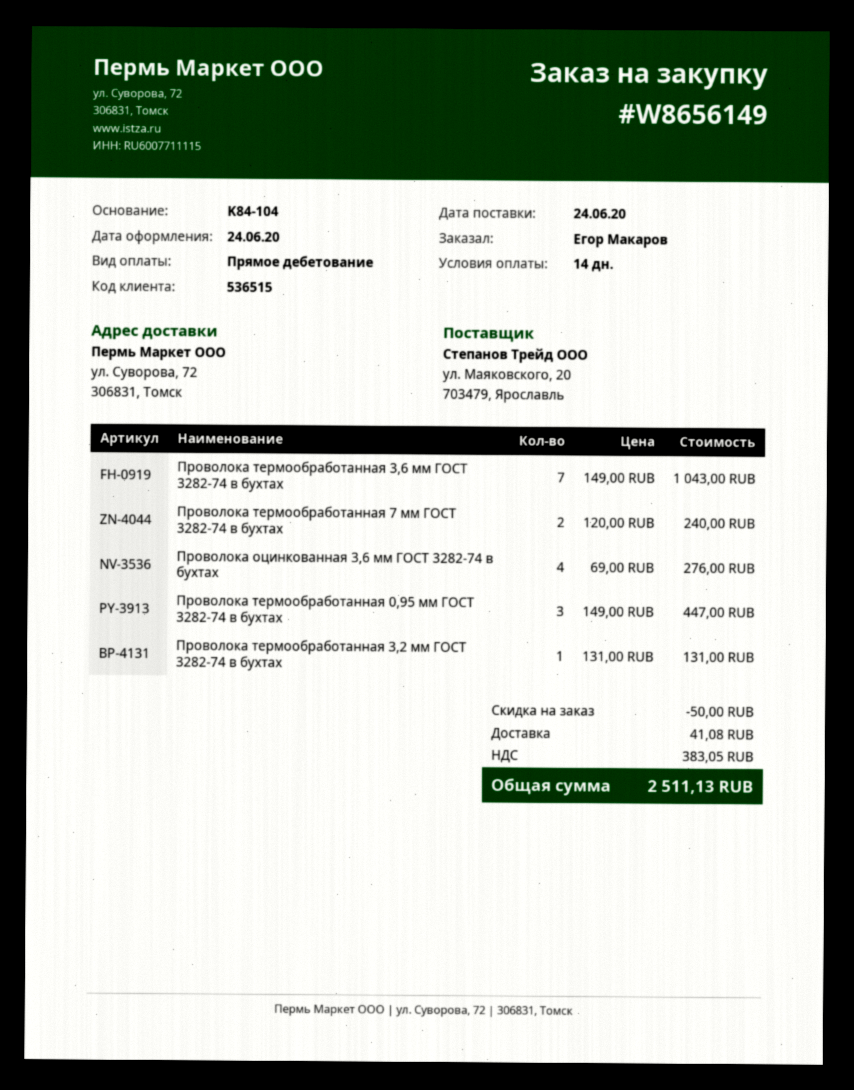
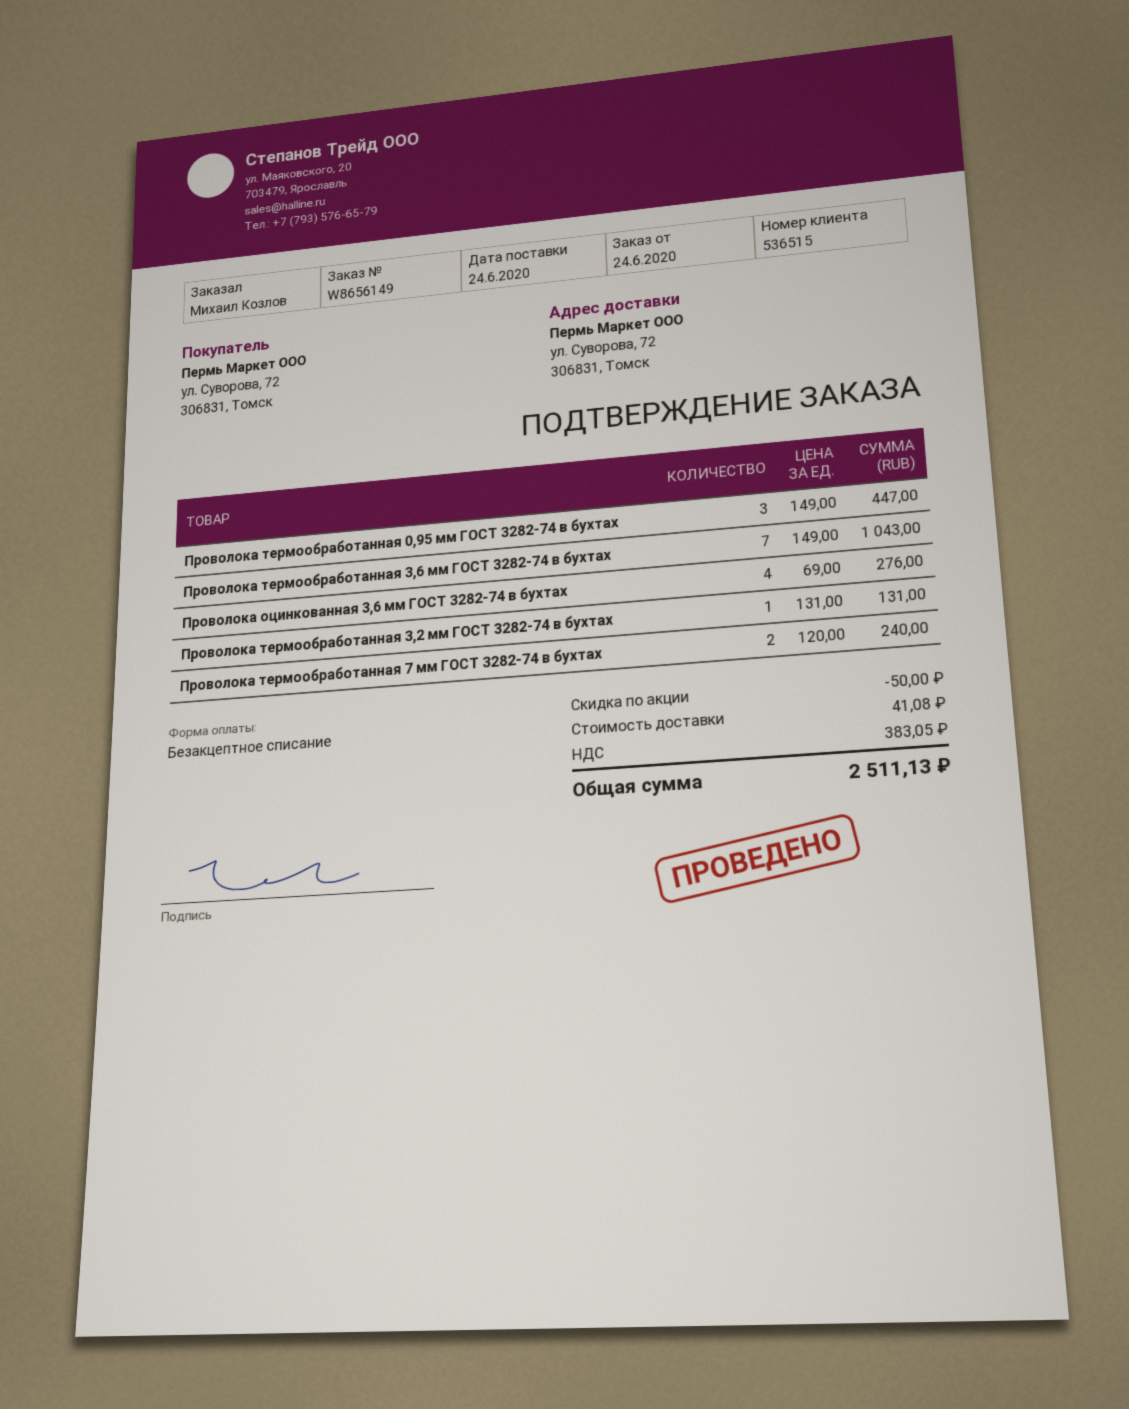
ordered by: Егор Макаров -> Михаил Козлов

